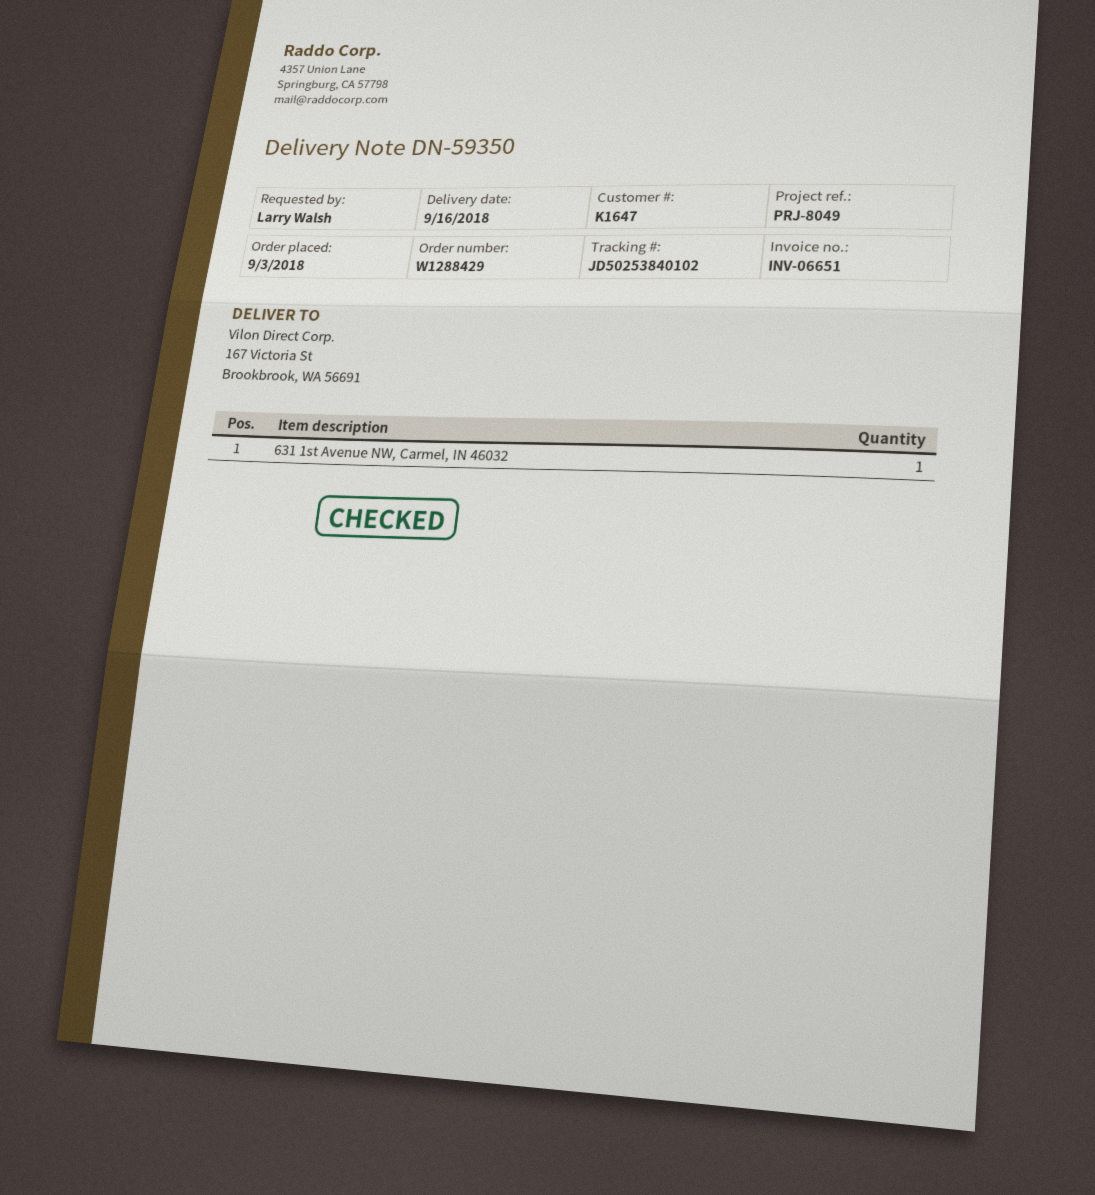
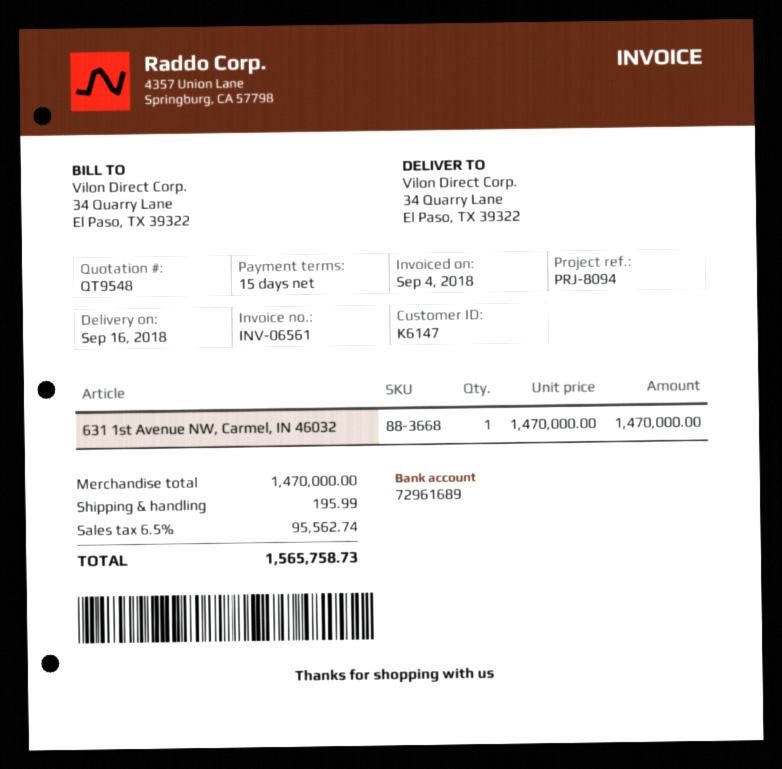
invoice number: INV-06651 -> INV-06561
customer number: K1647 -> K6147
reference: PRJ-8049 -> PRJ-8094
ship to: 167 Victoria St, Brookbrook, WA 56691 -> 34 Quarry Lane, El Paso, TX 39322

